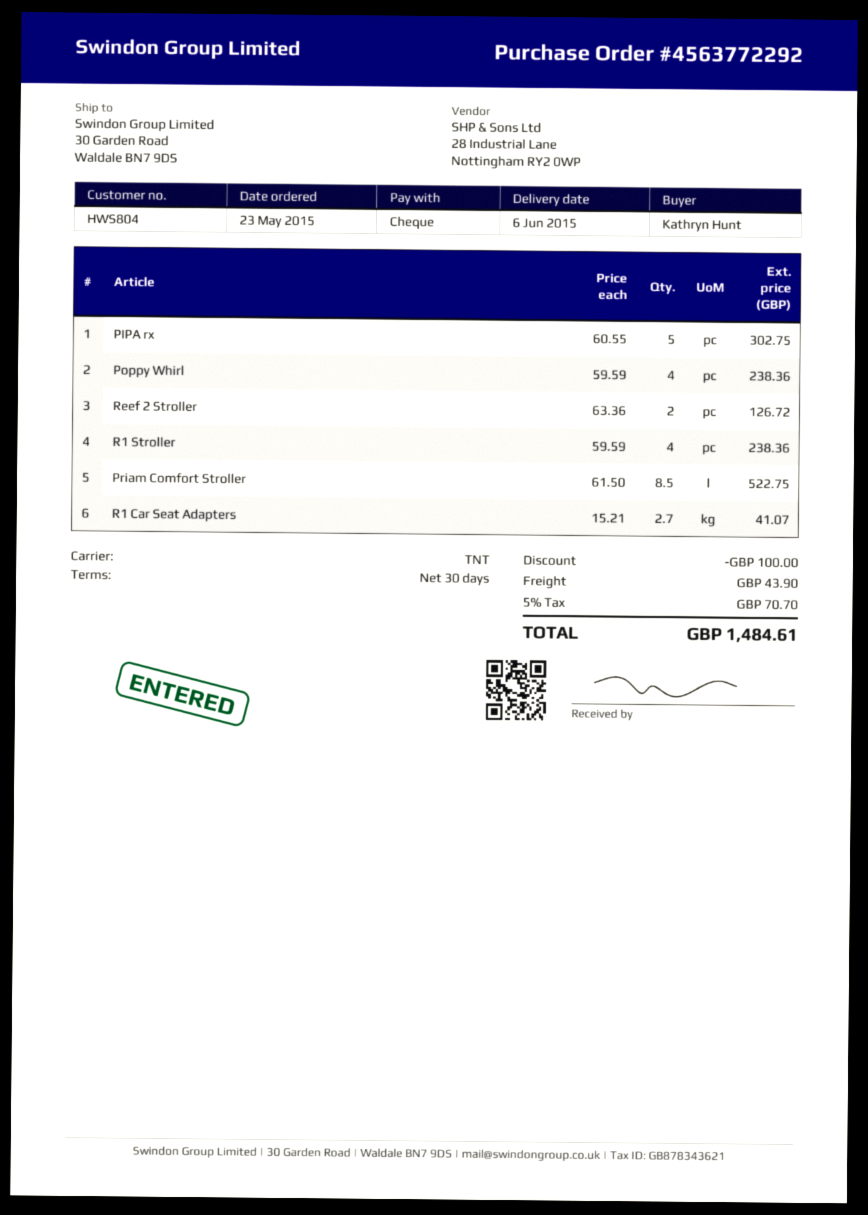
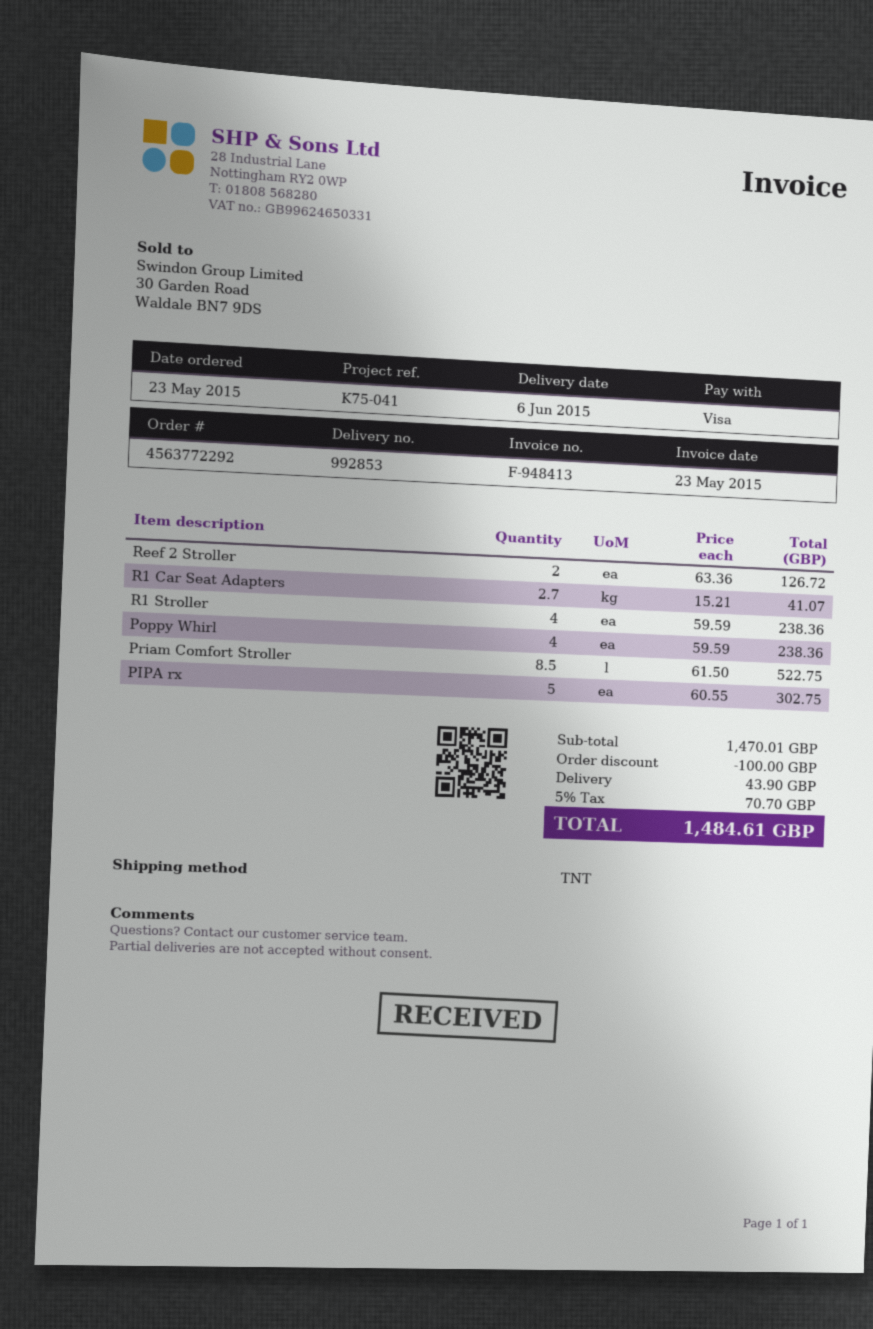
payment method: cheque -> Visa

